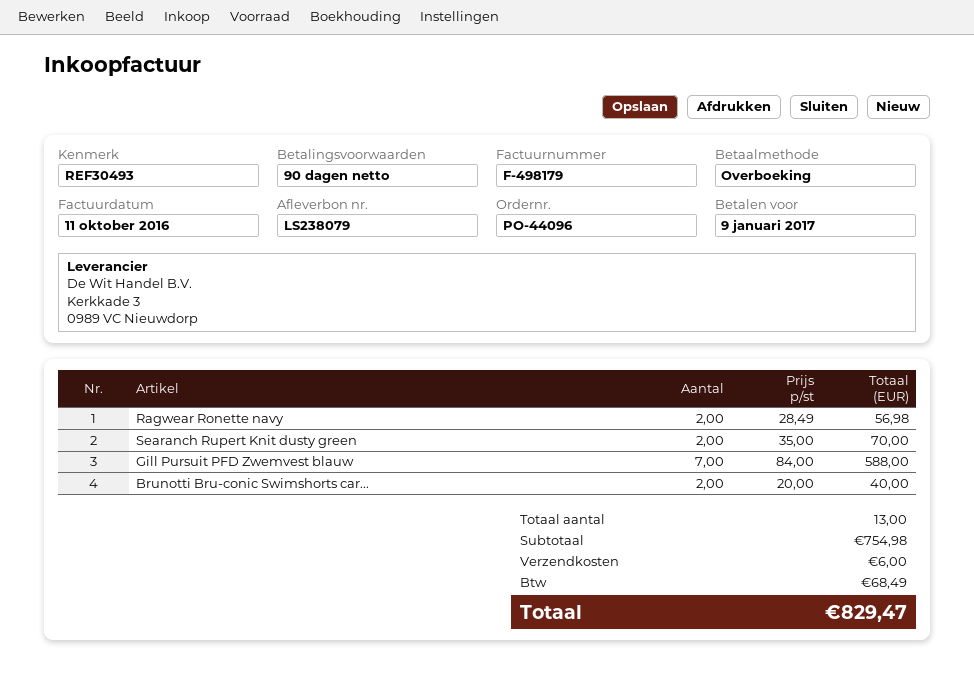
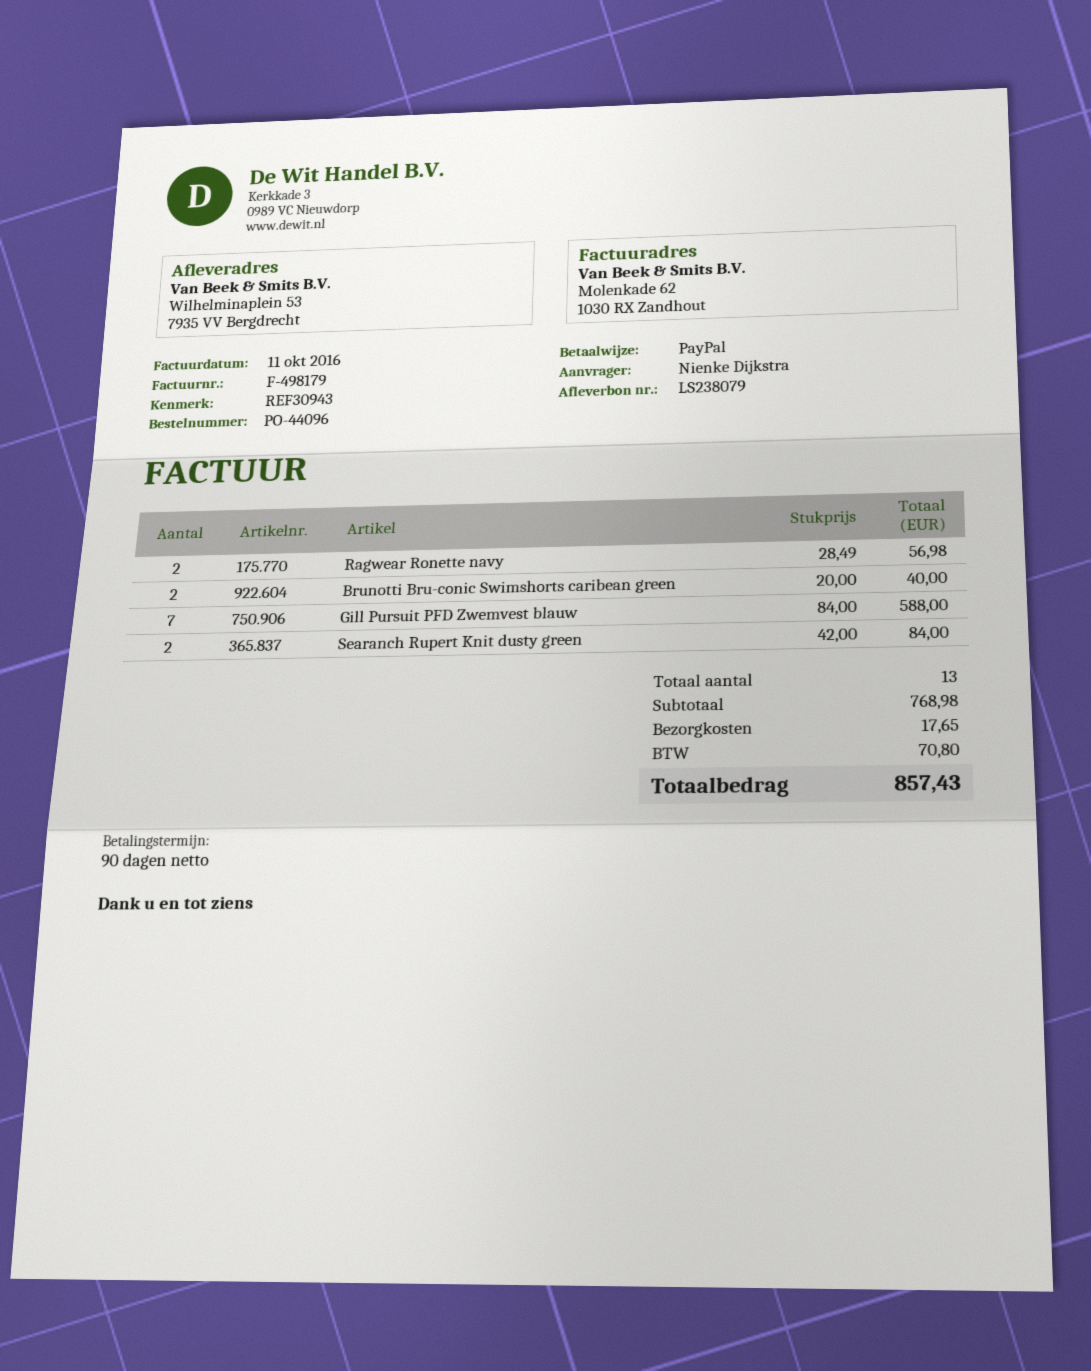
reference: REF30493 -> REF30943
payment method: bank transfer -> PayPal
Searanch Rupert Knit dusty green: 2 x 35.00 = 70.00 -> 2 x 42.00 = 84.00
subtotal: 754.98 -> 768.98
shipping: 6.00 -> 17.65
tax: 68.49 -> 70.80
total: 829.47 -> 857.43

